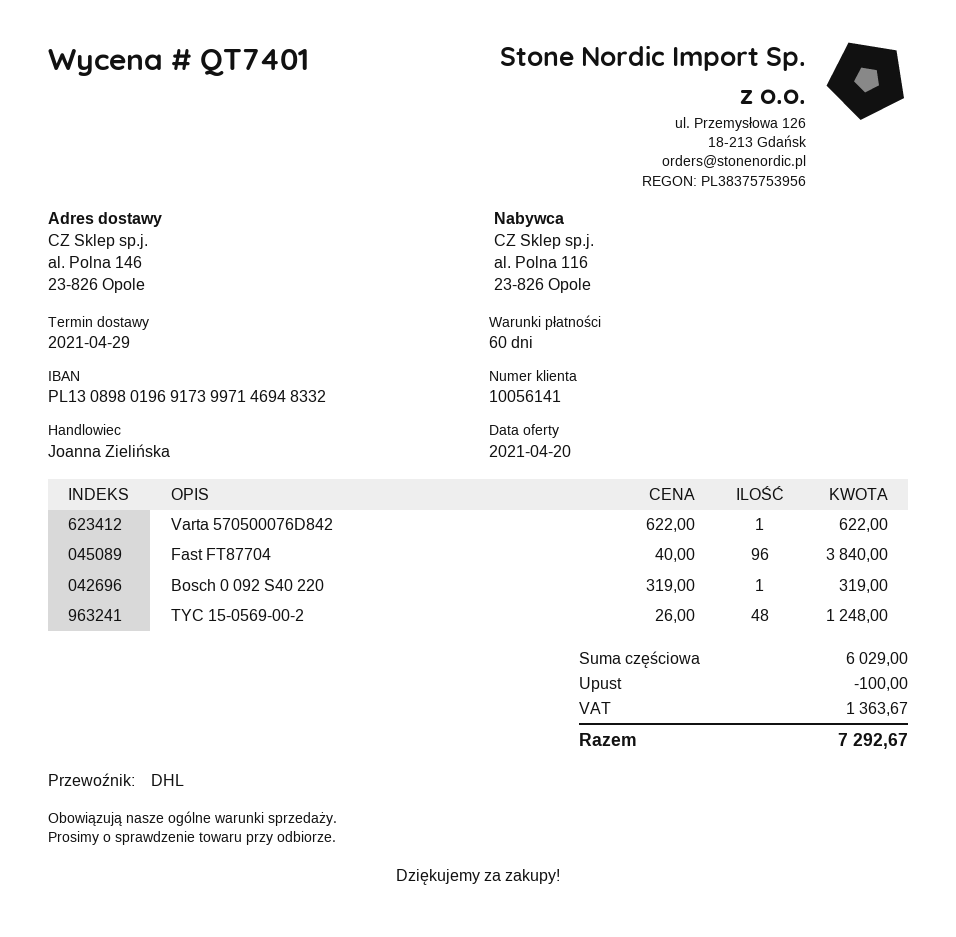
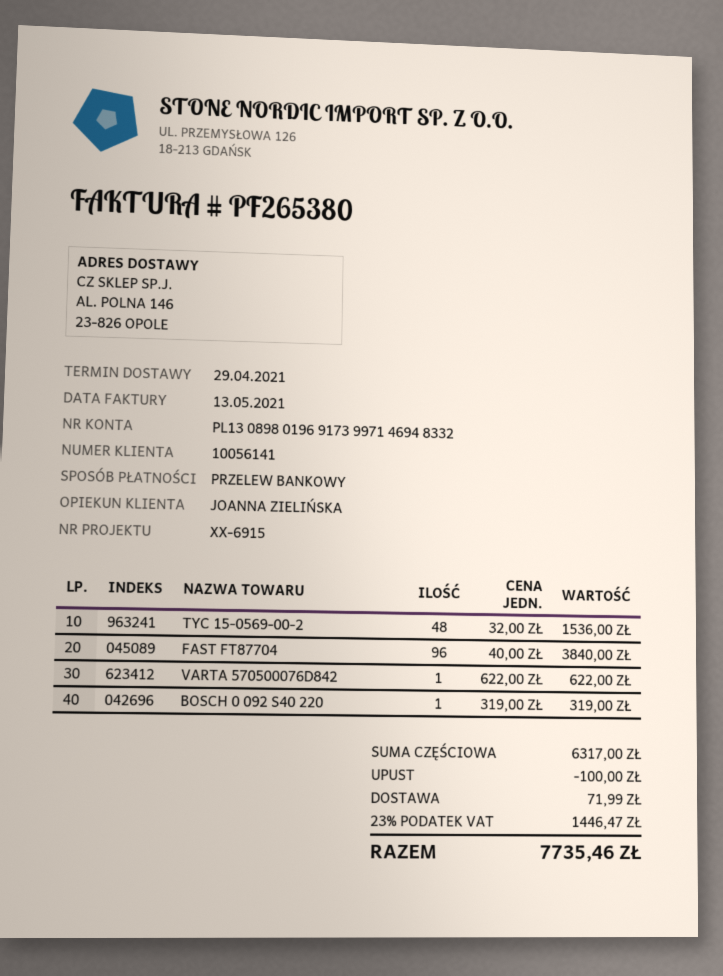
TYC 15-0569-00-2: 48 x 26.00 = 1248.00 -> 48 x 32.00 = 1536.00
subtotal: 6029.00 -> 6317.00
shipping: none -> 71.99
tax: 1363.67 -> 1446.47
total: 7292.67 -> 7735.46

